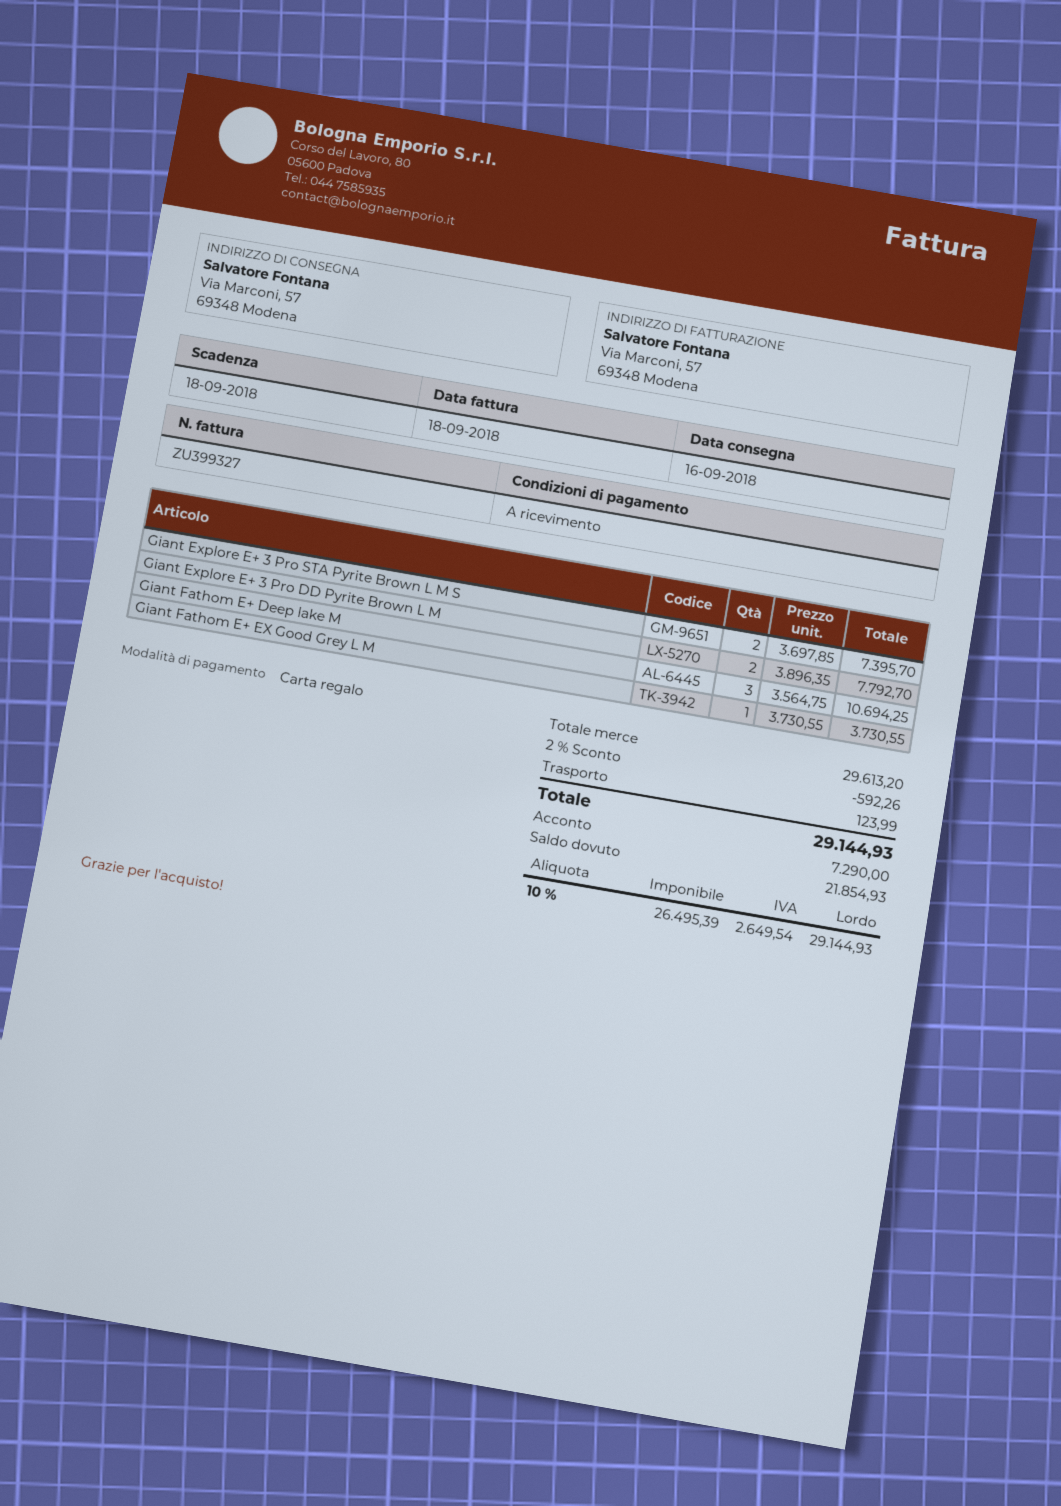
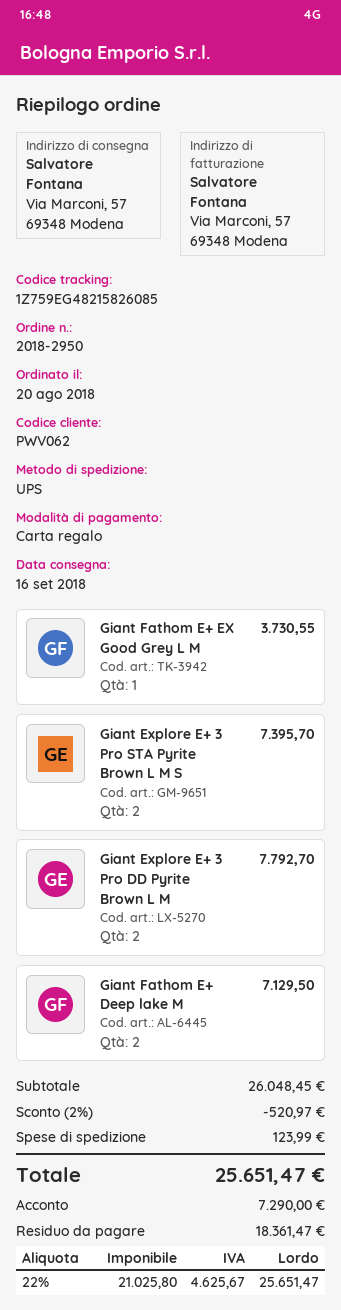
Giant Fathom E+ Deep lake M: 3 for 10694.25 -> 2 for 7129.50
subtotal: 29613.20 -> 26048.45
discount: 2% = 592.26 -> 2% = 520.97
net: 26495.39 -> 21025.80
tax: 10% = 2649.54 -> 22% = 4625.67
total: 29144.93 -> 25651.47
balance: 21854.93 -> 18361.47

